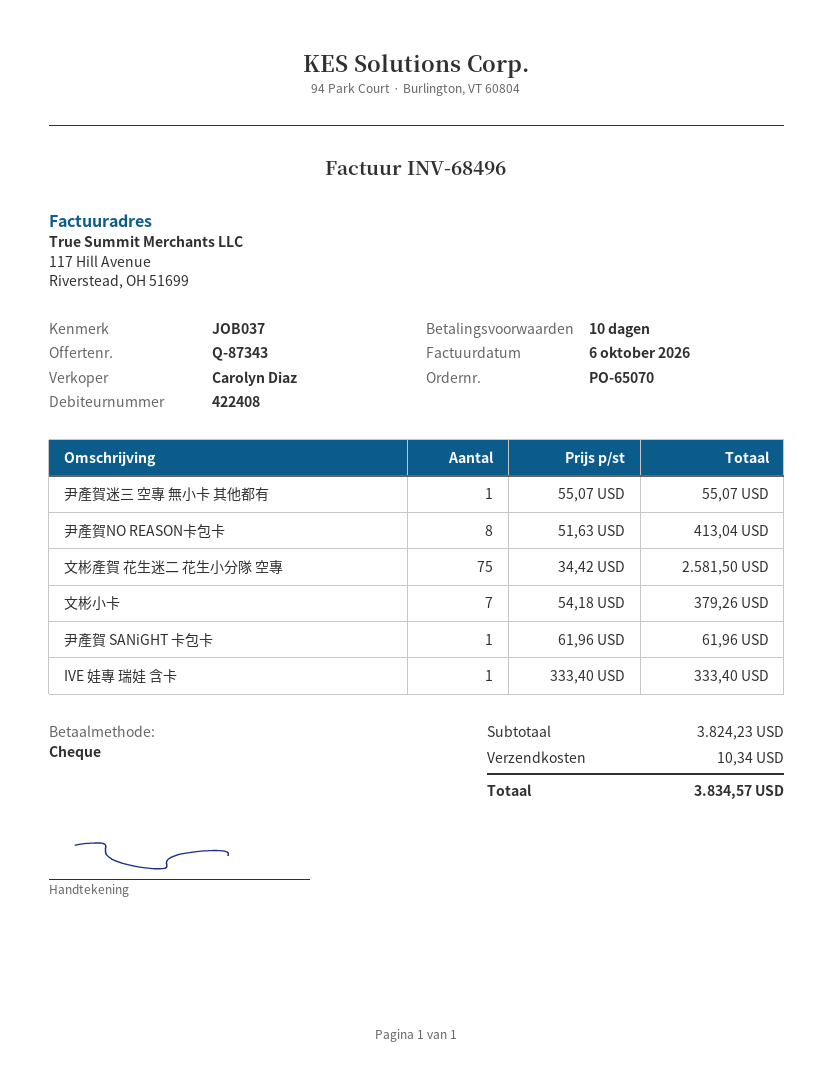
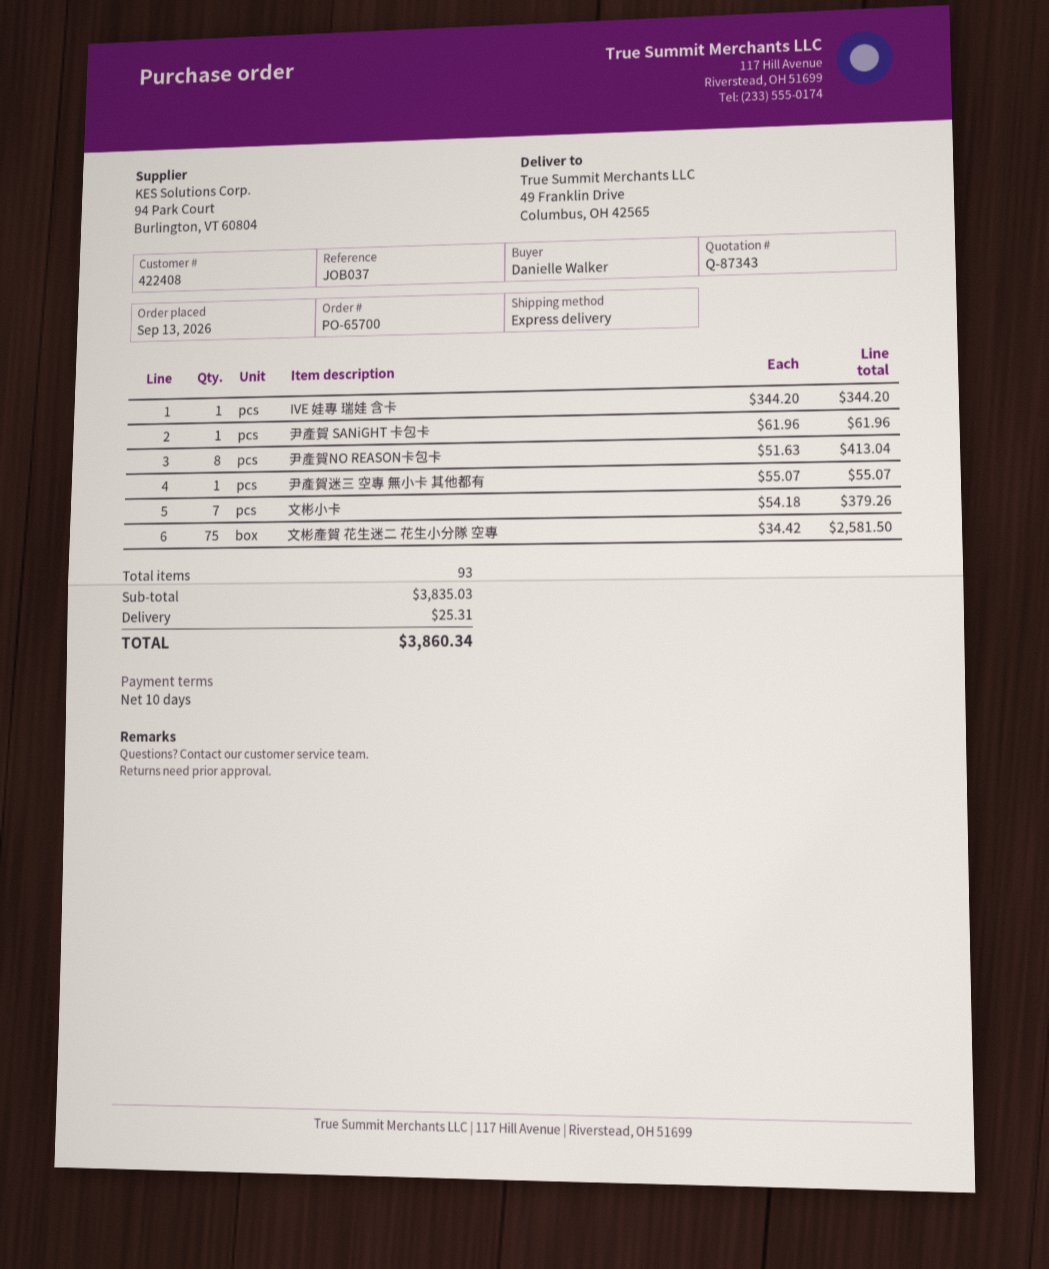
order number: PO-65070 -> PO-65700
IVE 娃專 瑞娃 含卡: 1 x 333.40 = 333.40 -> 1 x 344.20 = 344.20
subtotal: 3824.23 -> 3835.03
shipping: 10.34 -> 25.31
total: 3834.57 -> 3860.34

